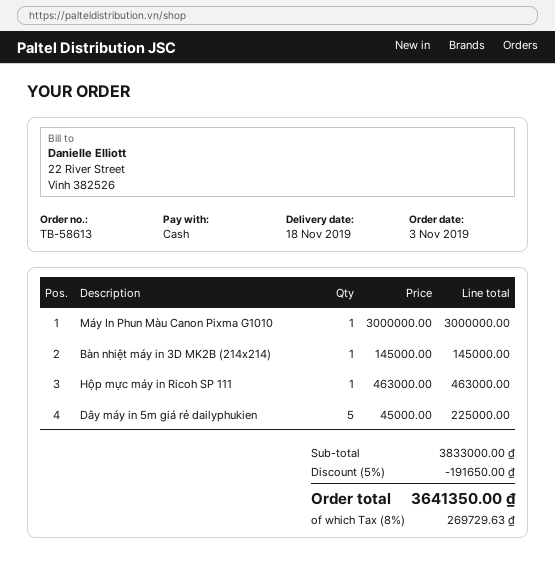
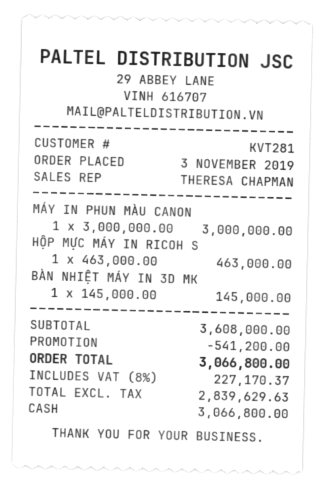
Dây máy in 5m giá rẻ dailyphukien: 5 x 45000.00 = 225000.00 -> none
subtotal: 3833000.00 -> 3608000.00
discount: 191650.00 -> 541200.00
tax: 8% = 269729.63 -> 8% = 227170.37
total: 3641350.00 -> 3066800.00

